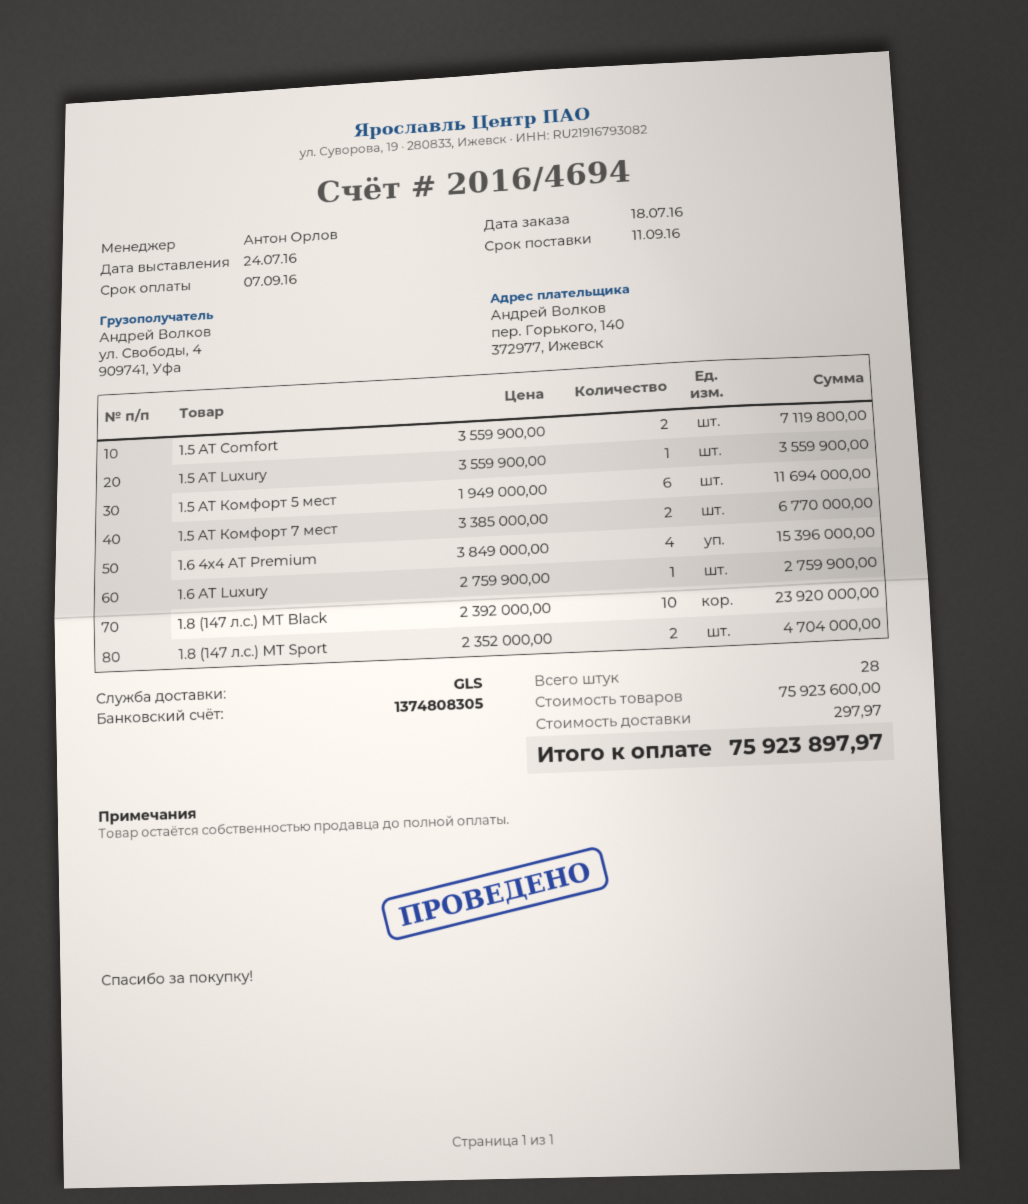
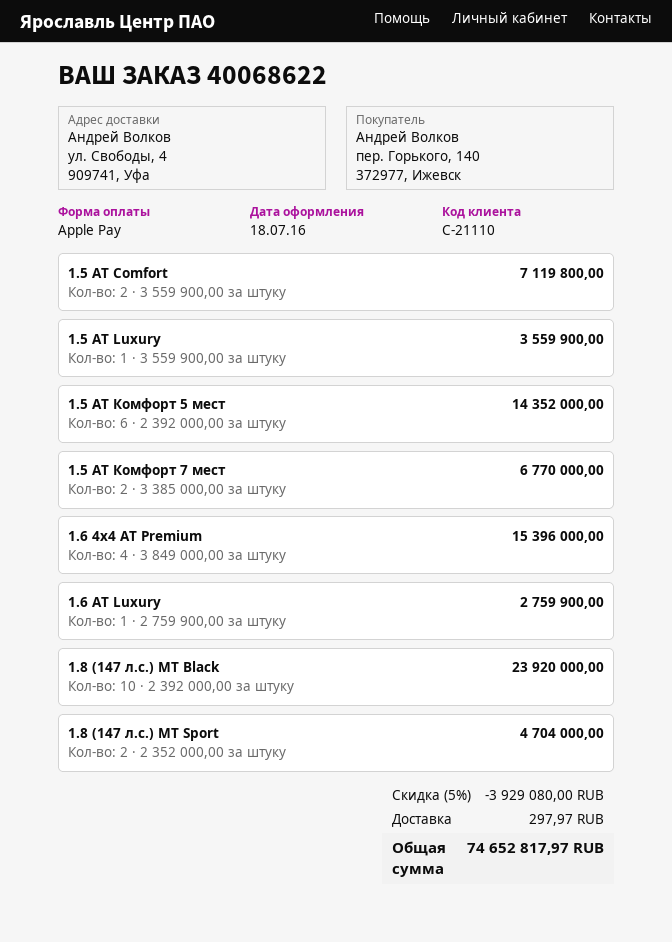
1.5 AT Комфорт 5 мест: 6 x 1949000.00 = 11694000.00 -> 6 x 2392000.00 = 14352000.00
discount: none -> 5% = 3929080.00
total: 75923897.97 -> 74652817.97

